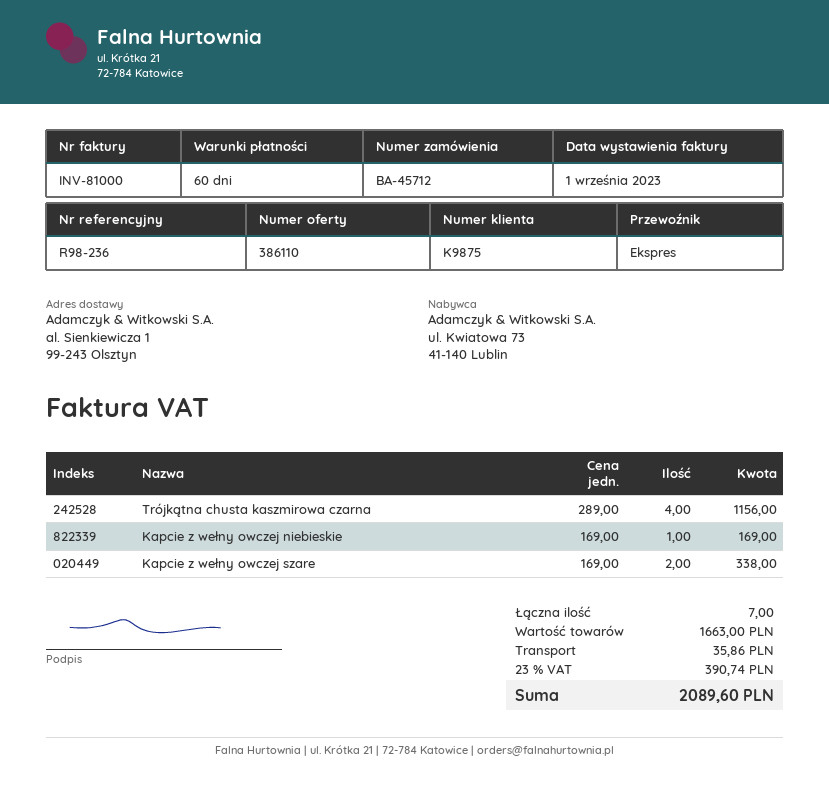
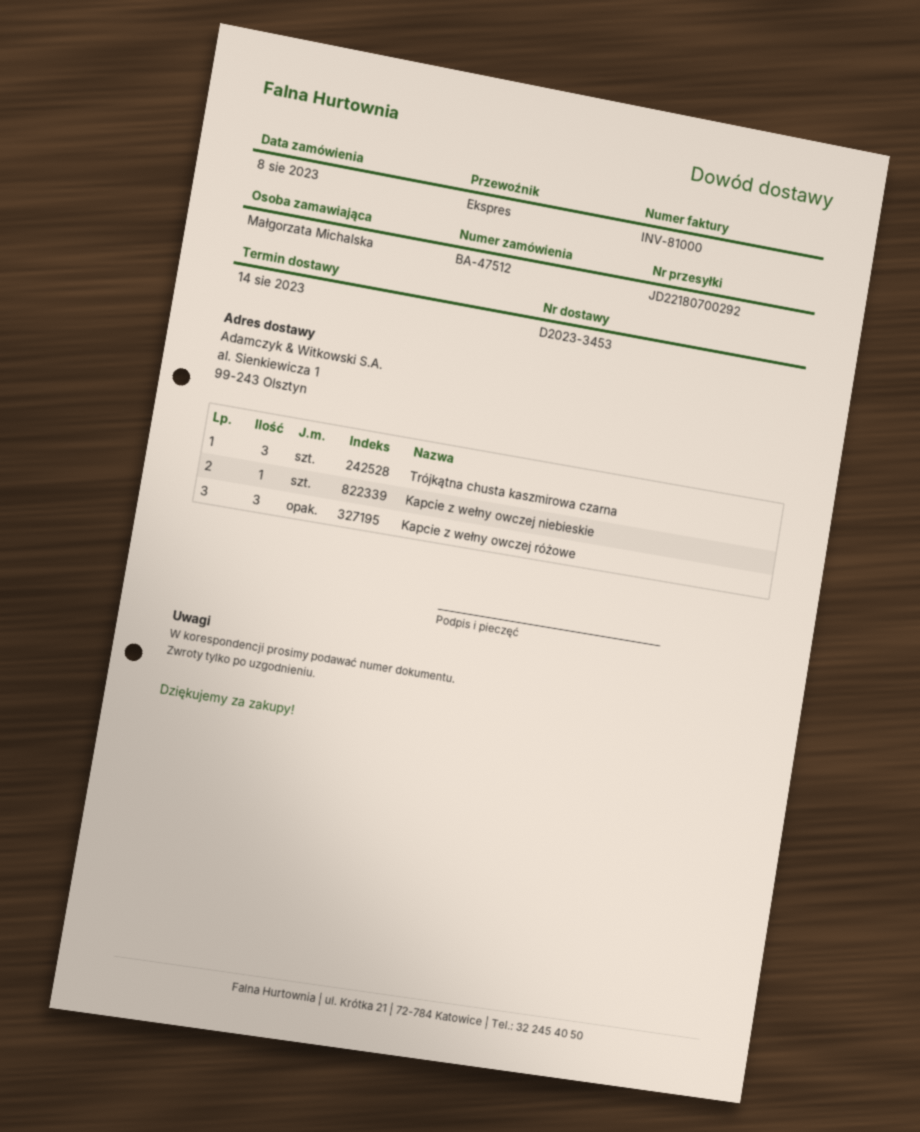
order number: BA-45712 -> BA-47512
Trójkątna chusta kaszmirowa czarna: 4 -> 3
Kapcie z wełny owczej szare: 2 -> none
Kapcie z wełny owczej różowe: none -> 3

